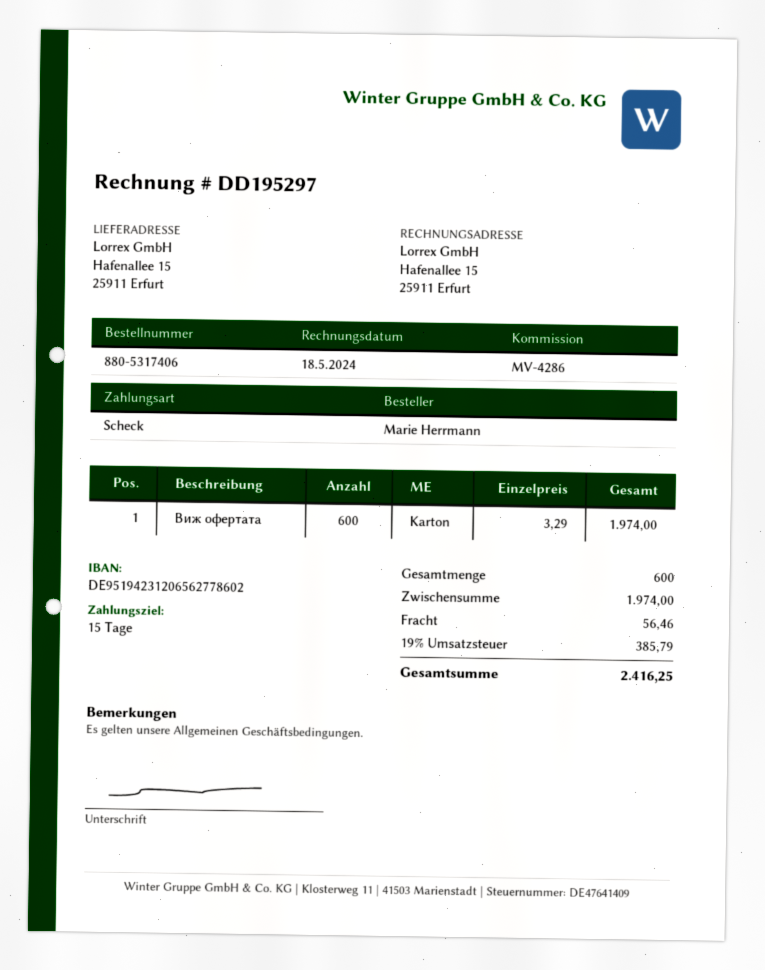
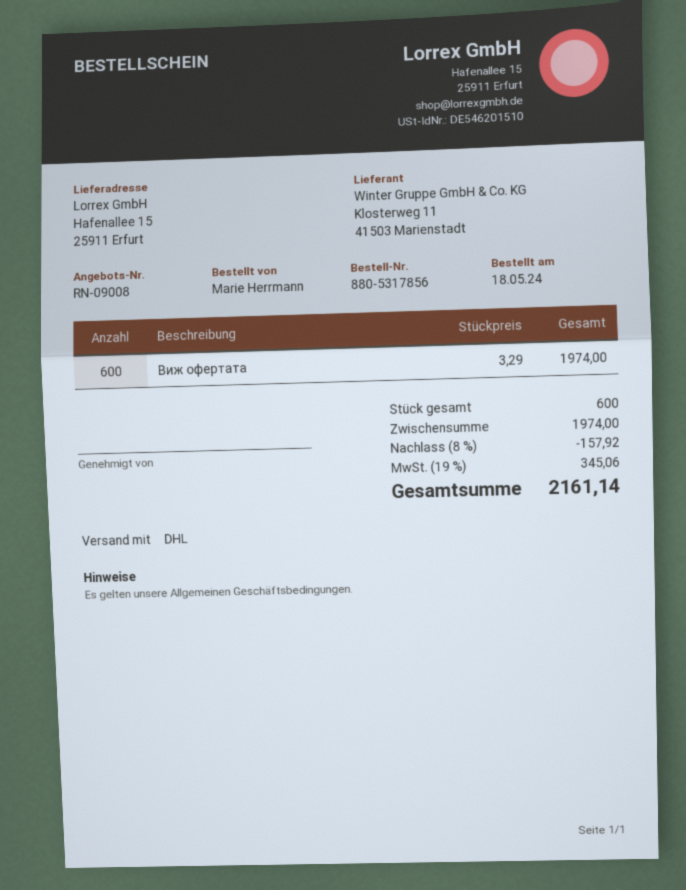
order number: 880-5317406 -> 880-5317856
discount: none -> 8% = 157.92
shipping: 56.46 -> none
tax: 19% = 385.79 -> 19% = 345.06
total: 2416.25 -> 2161.14

